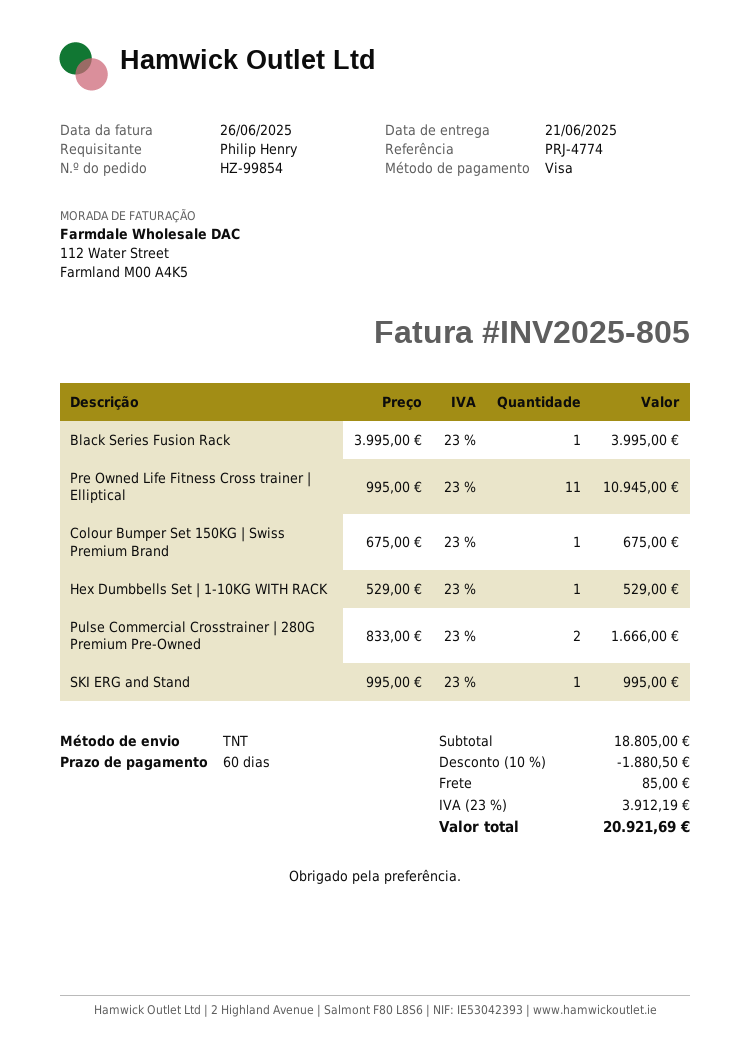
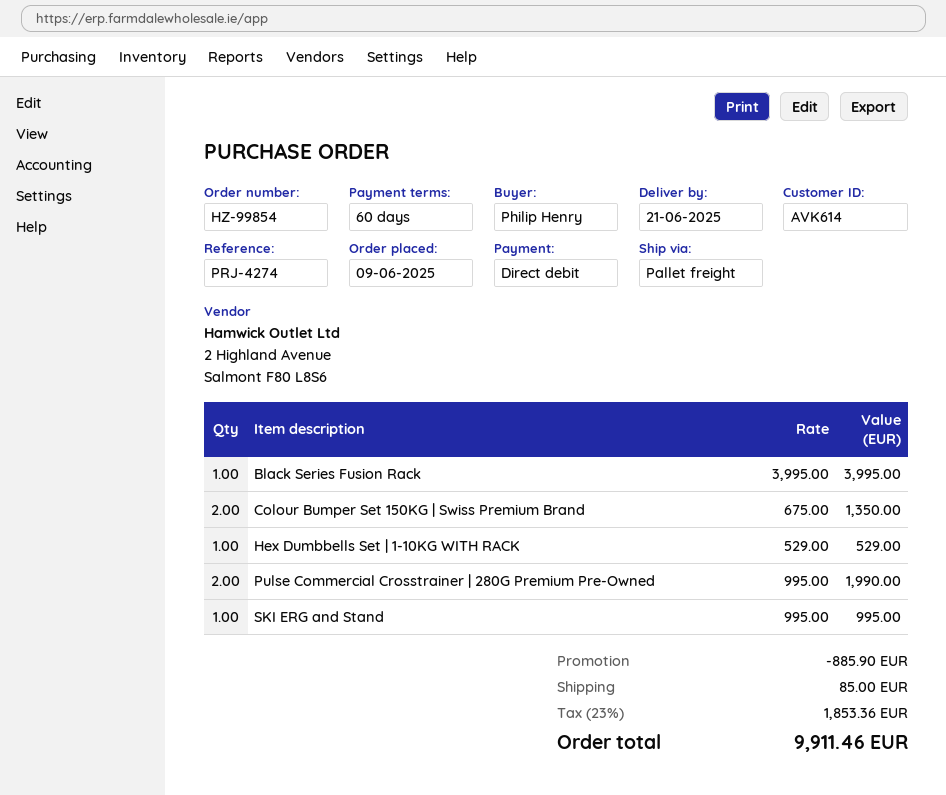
reference: PRJ-4774 -> PRJ-4274
payment method: Visa -> direct debit
shipping method: TNT -> pallet freight
Pre Owned Life Fitness Cross trainer | Elliptical: 11 x 995.00 = 10945.00 -> none
Colour Bumper Set 150KG | Swiss Premium Brand: 1 x 675.00 = 675.00 -> 2 x 675.00 = 1350.00
Pulse Commercial Crosstrainer | 280G Premium Pre-Owned: 2 x 833.00 = 1666.00 -> 2 x 995.00 = 1990.00
discount: 1880.50 -> 885.90
tax: 23% = 3912.19 -> 23% = 1853.36
total: 20921.69 -> 9911.46

